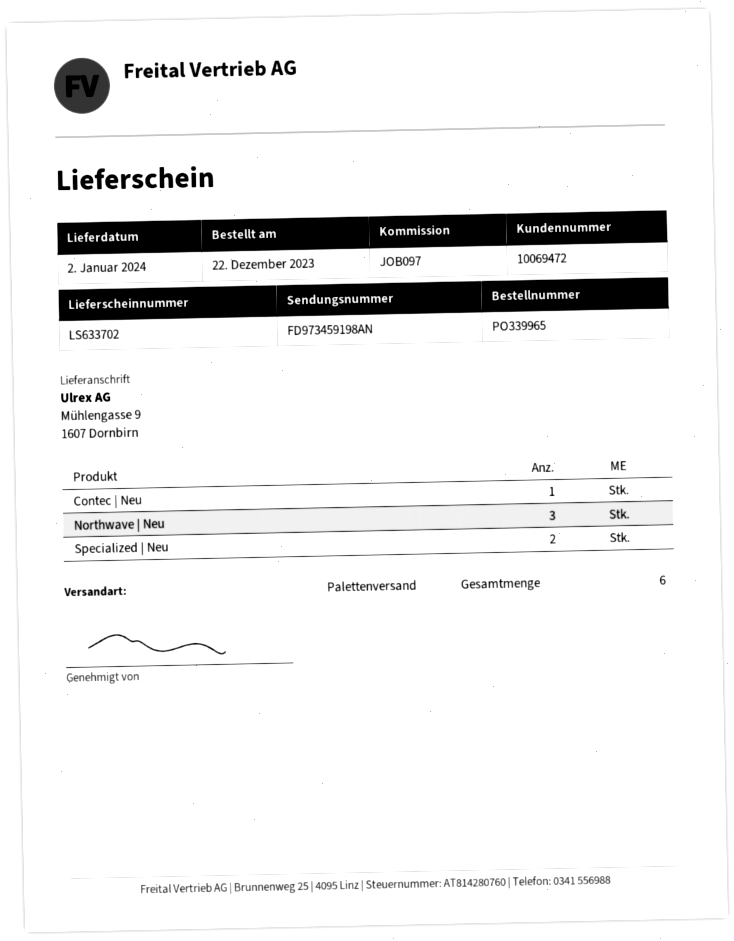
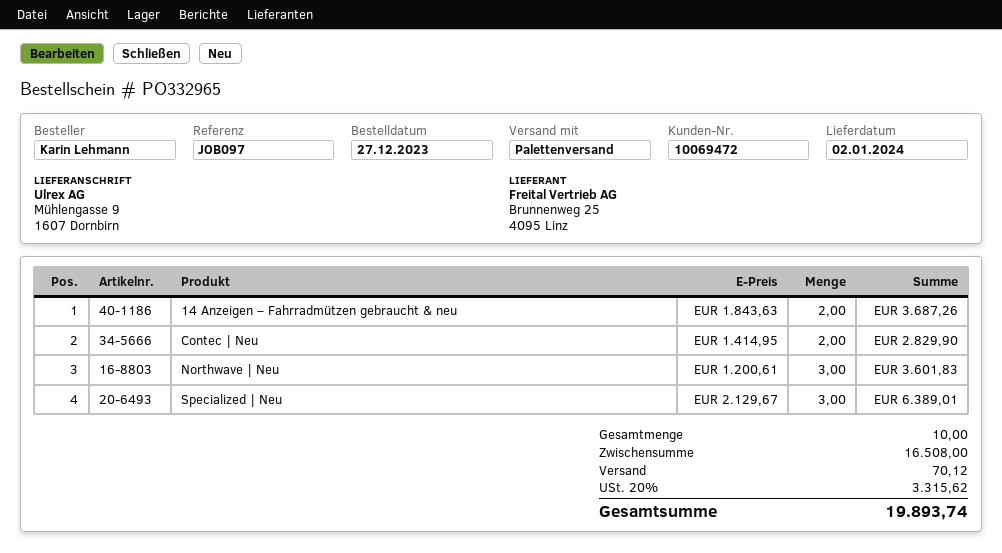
order number: PO339965 -> PO332965
order date: 2023-12-22 -> 2023-12-27
Contec | Neu: 1 -> 2
Specialized | Neu: 2 -> 3
14 Anzeigen – Fahrradmützen gebraucht & neu: none -> 2
total quantity: 6 -> 10

